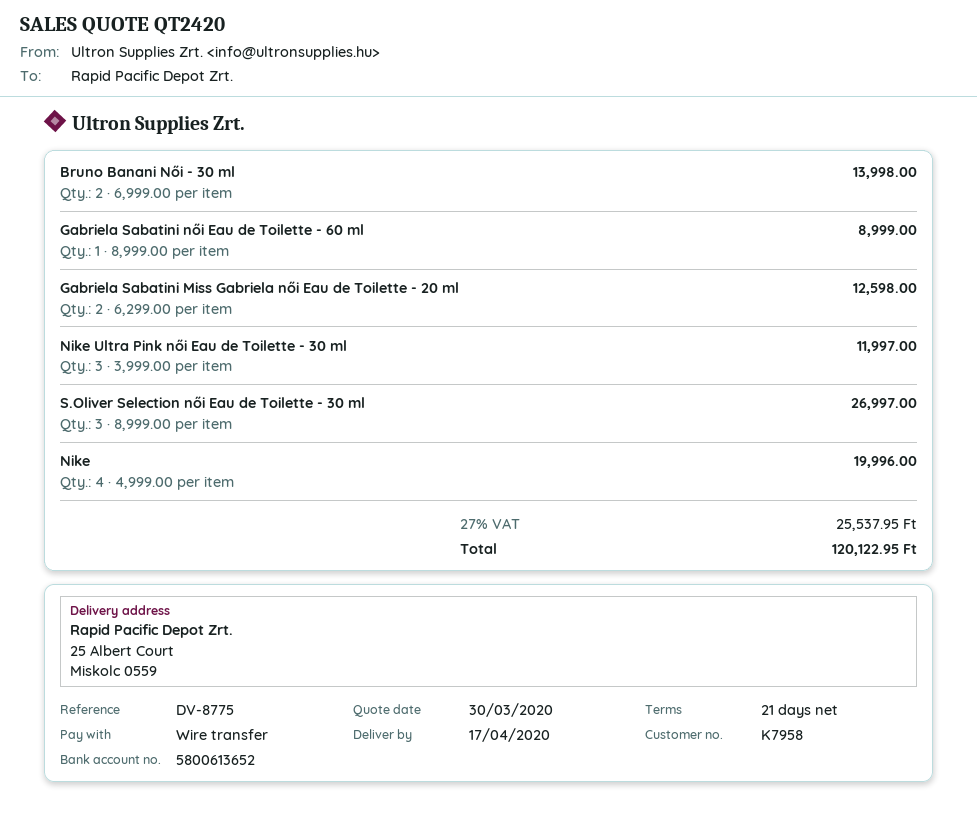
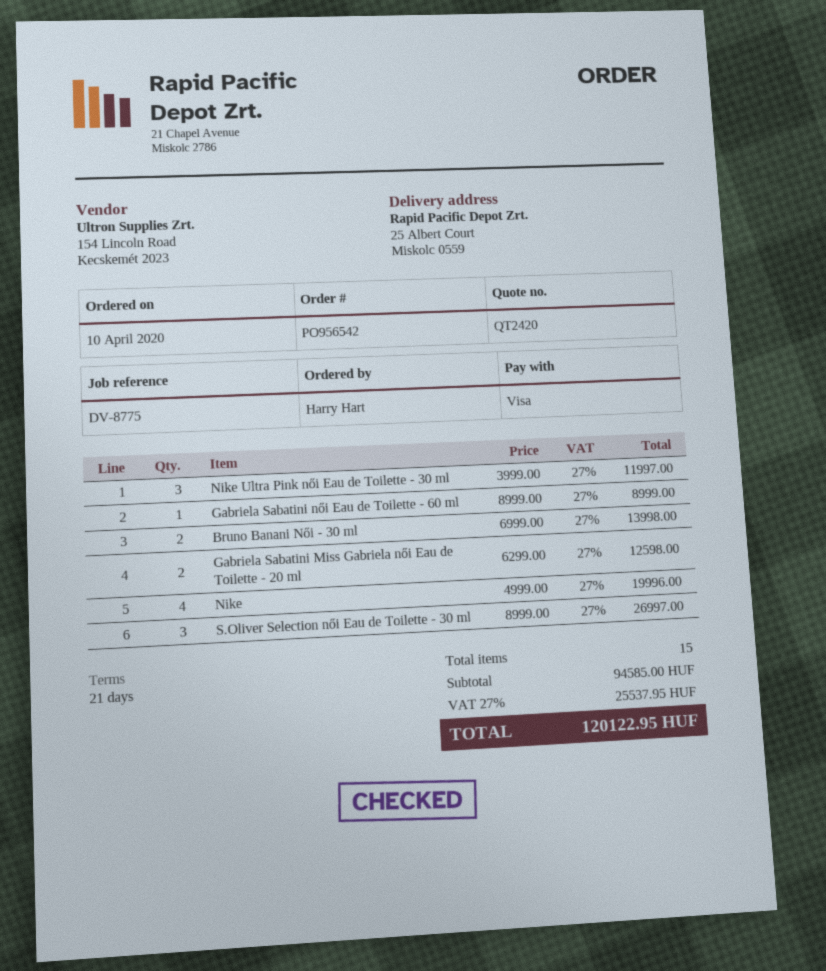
payment method: bank transfer -> Visa

